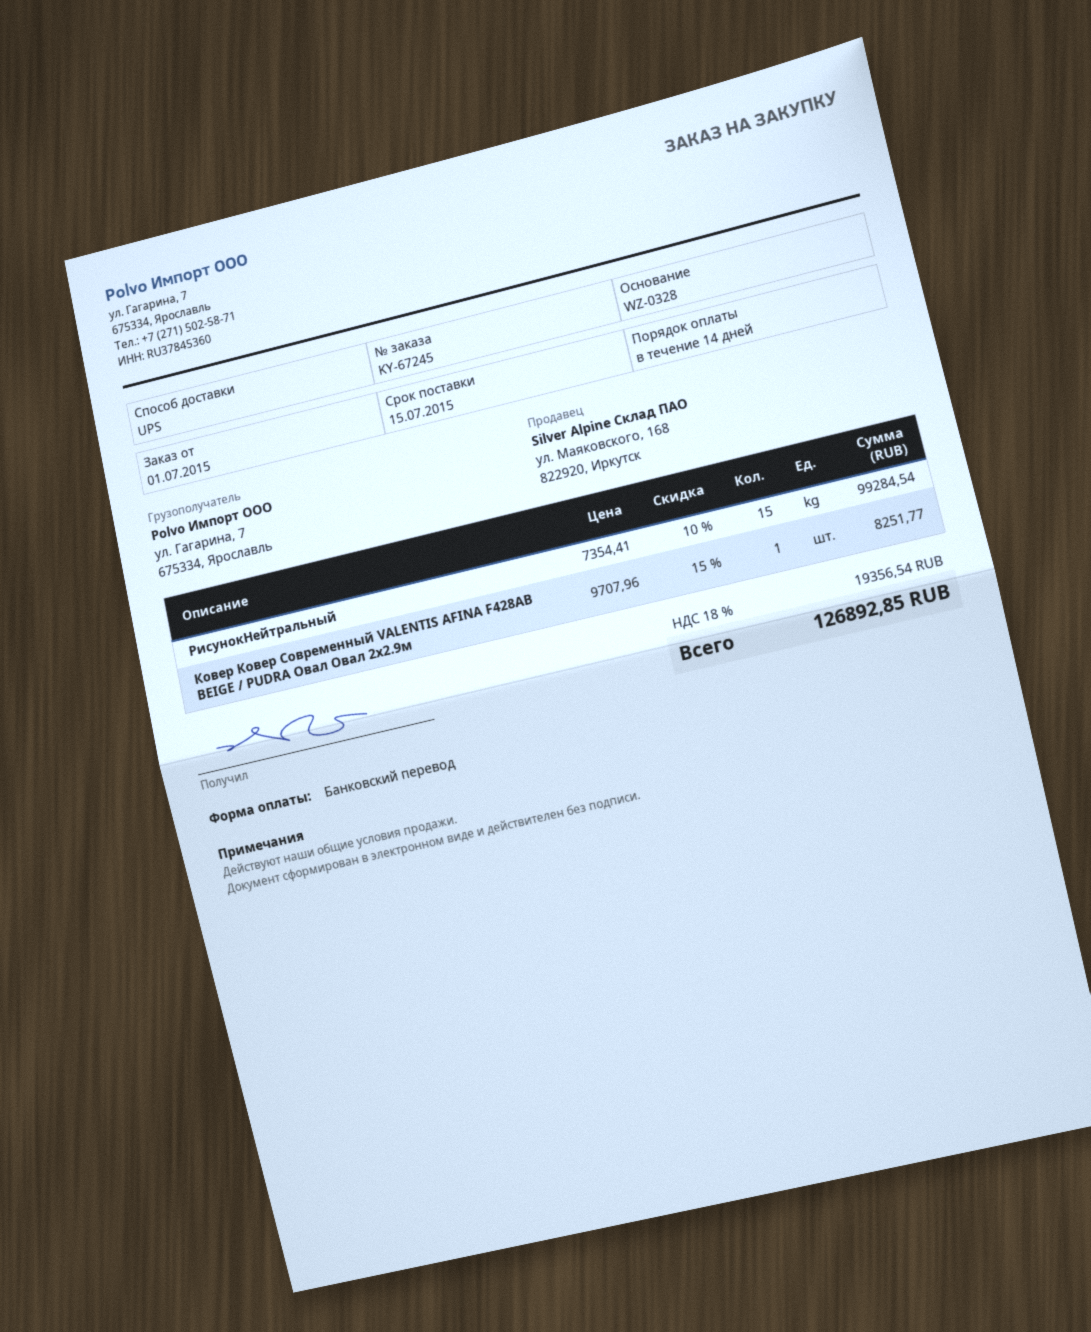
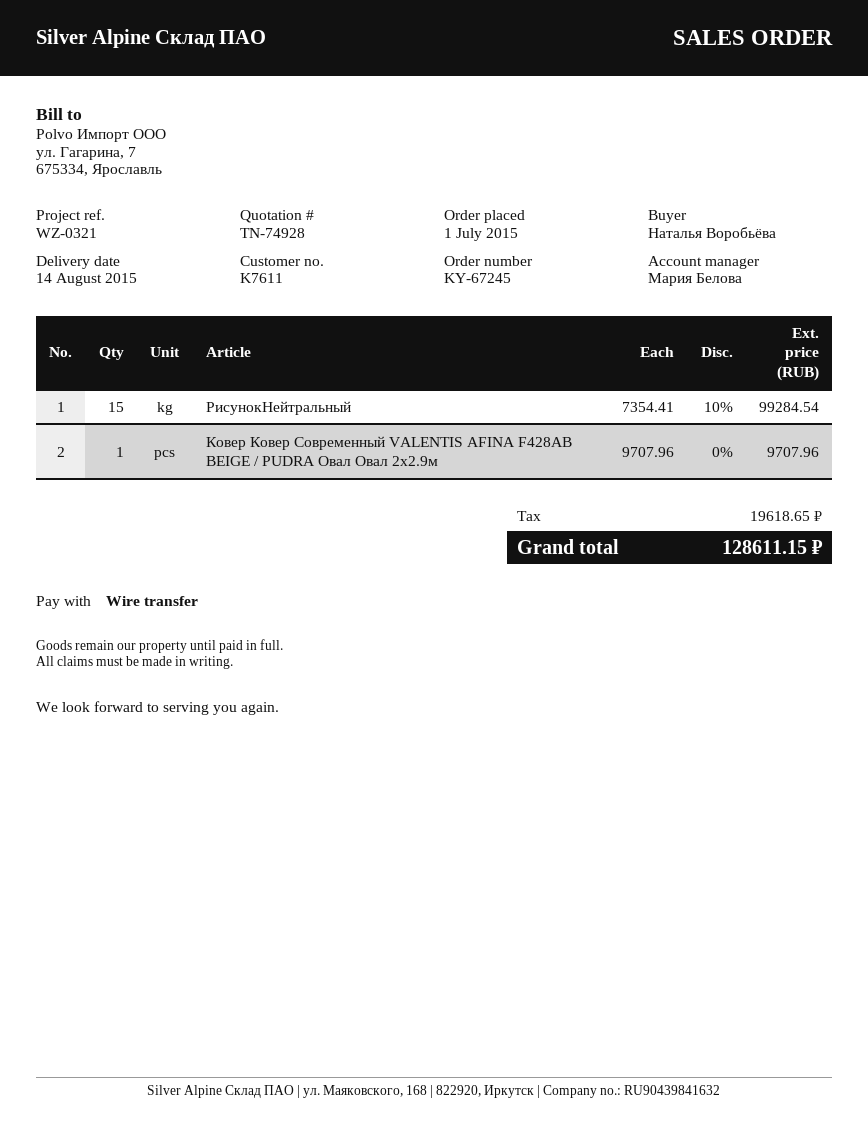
delivery date: 2015-07-15 -> 2015-08-14
reference: WZ-0328 -> WZ-0321
Ковер Ковер Современный VALENTIS AFINA F428AB BEIGE / PUDRA Овал Овал 2x2.9м: 1 x 9707.96 - 15% = 8251.77 -> 1 x 9707.96 = 9707.96
tax: 19356.54 -> 19618.65
total: 126892.85 -> 128611.15

